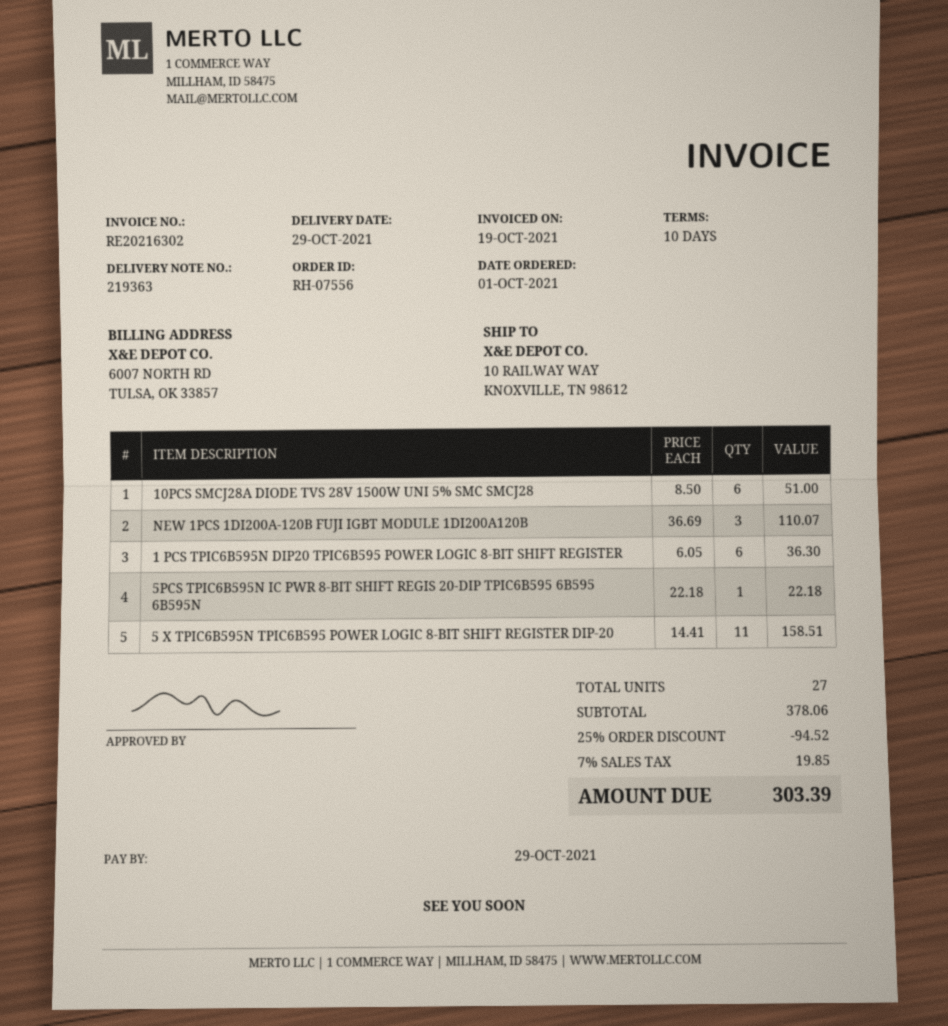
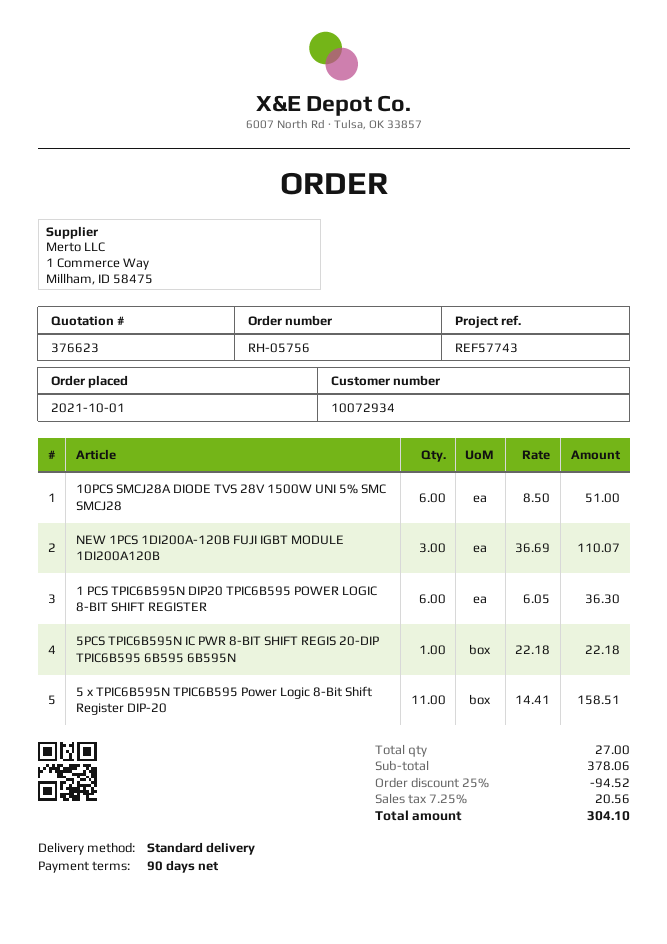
order number: RH-07556 -> RH-05756
payment terms: 10 days -> 90 days
tax: 7% = 19.85 -> 7.25% = 20.56
total: 303.39 -> 304.10

